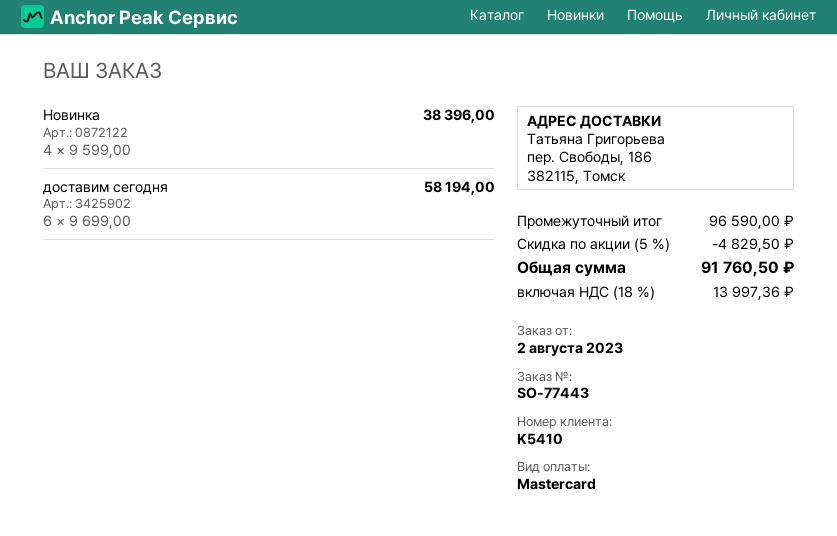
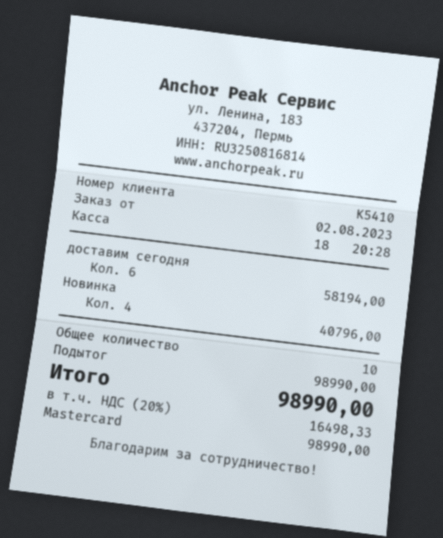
Новинка: 4 for 38396.00 -> 4 for 40796.00
subtotal: 96590.00 -> 98990.00
discount: 5% = 4829.50 -> none
tax: 18% = 13997.36 -> 20% = 16498.33
total: 91760.50 -> 98990.00

